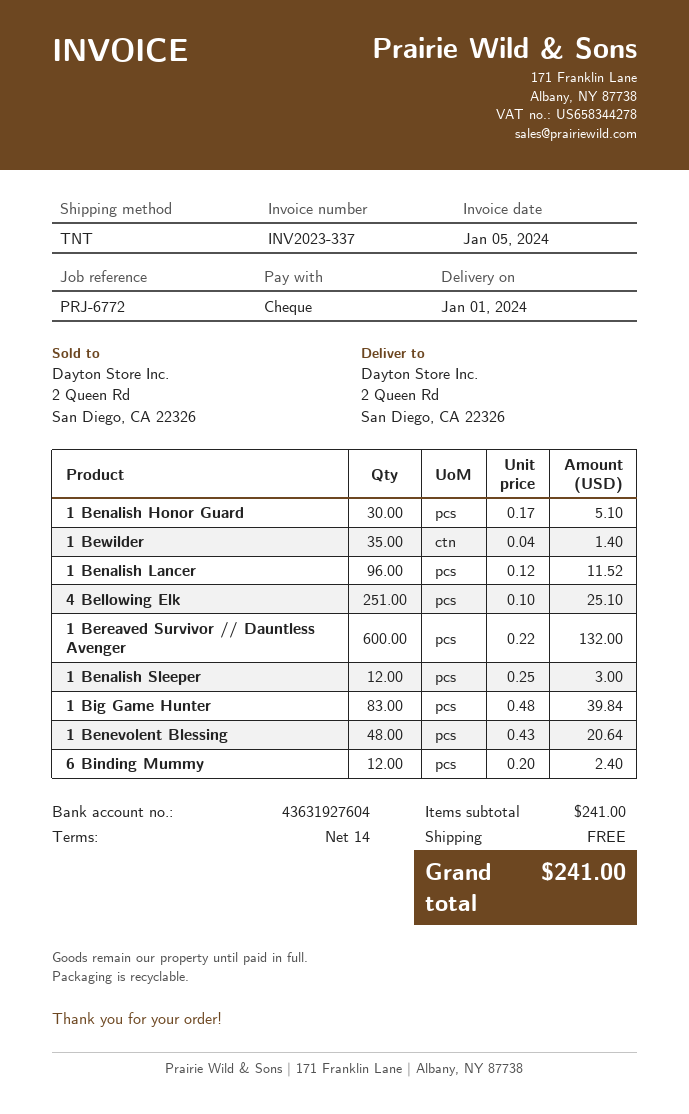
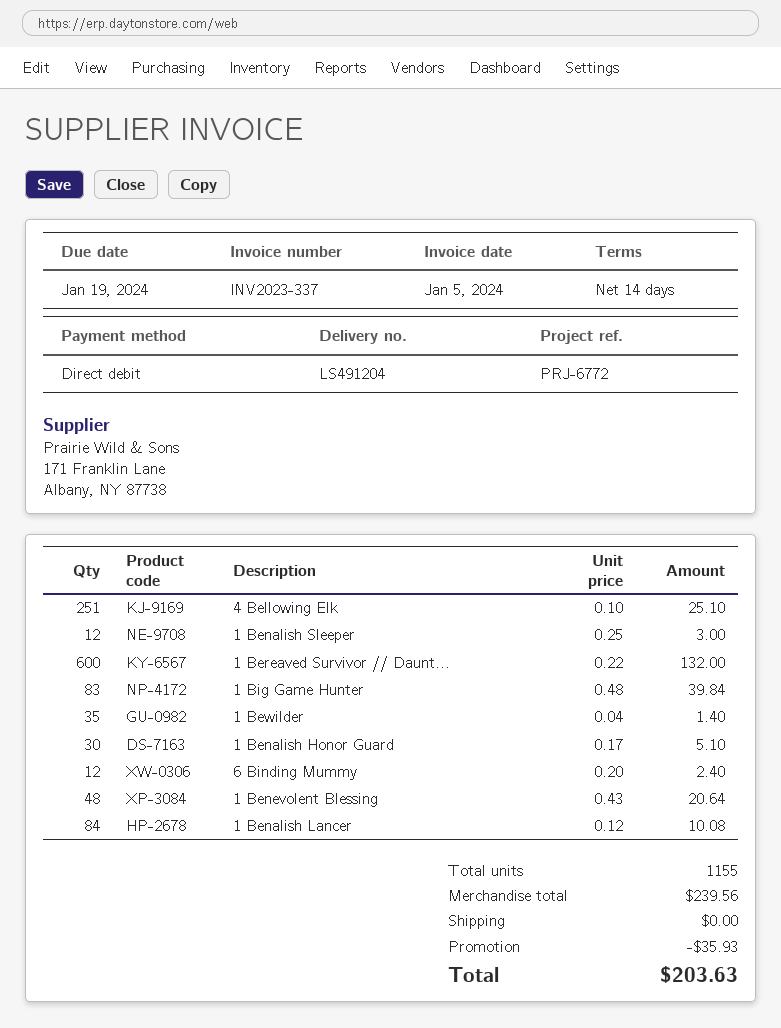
payment method: cheque -> direct debit
1 Benalish Lancer: 96 x 0.12 = 11.52 -> 84 x 0.12 = 10.08
subtotal: 241.00 -> 239.56
discount: none -> 35.93
total: 241.00 -> 203.63

